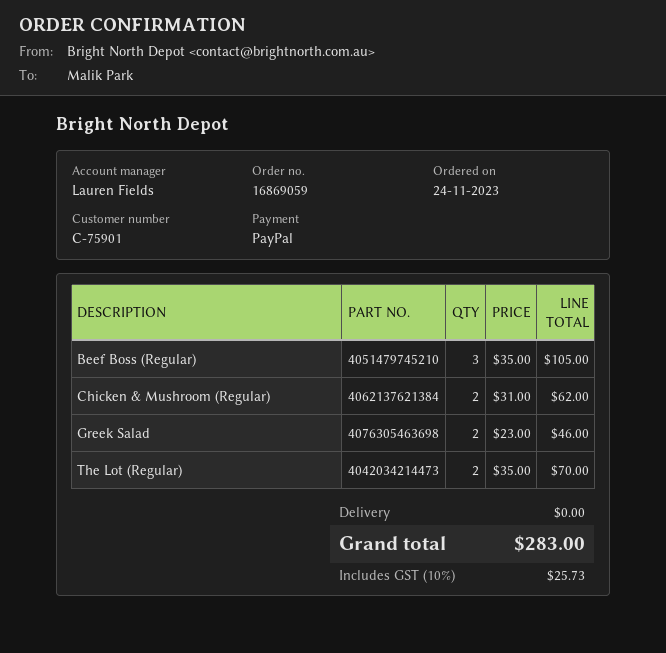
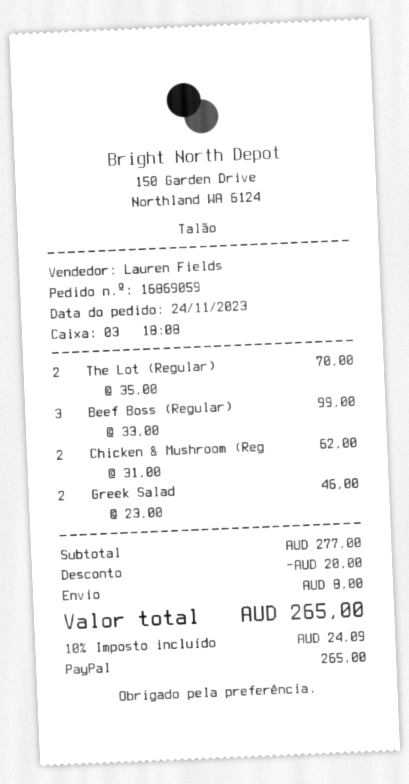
Beef Boss (Regular): 3 x 35.00 = 105.00 -> 3 x 33.00 = 99.00
discount: none -> 20.00
shipping: 0.00 -> 8.00
tax: 10% = 25.73 -> 10% = 24.09
total: 283.00 -> 265.00

